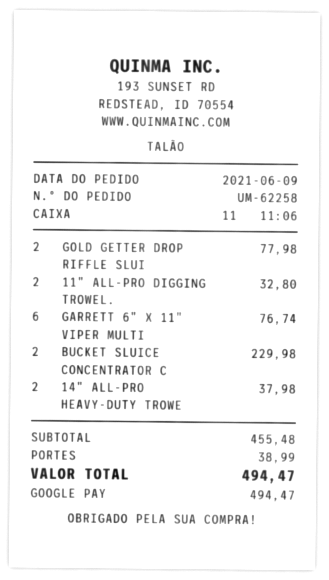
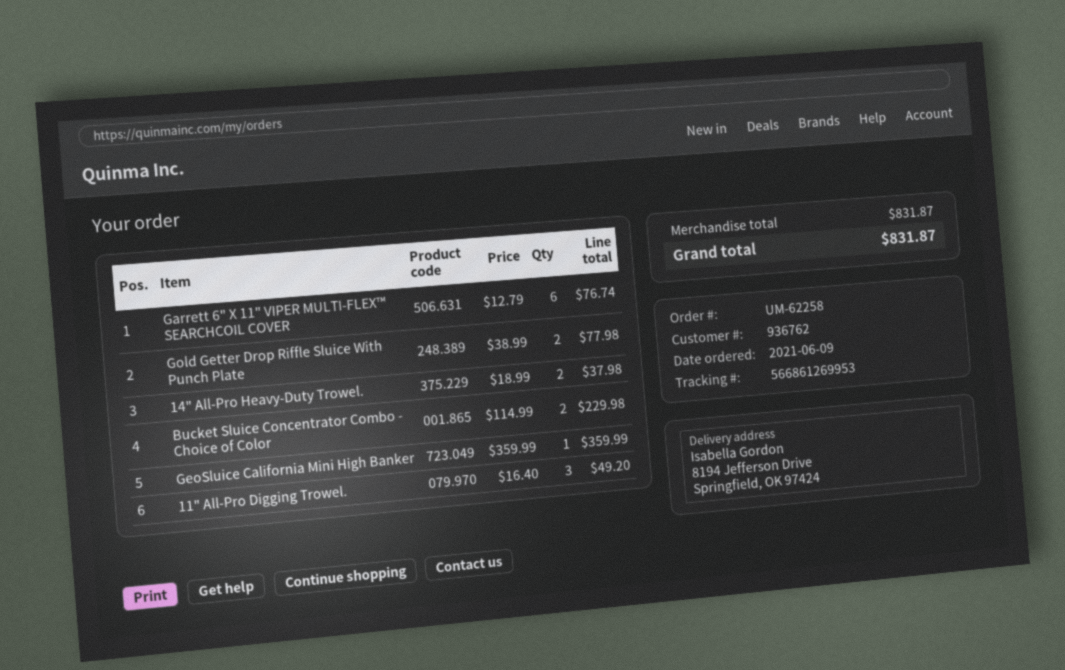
11" ALL-PRO DIGGING TROWEL.: 2 for 32.80 -> 3 for 49.20
GeoSluice California Mini High Banker: none -> 1 for 359.99
subtotal: 455.48 -> 831.87
shipping: 38.99 -> none
total: 494.47 -> 831.87

